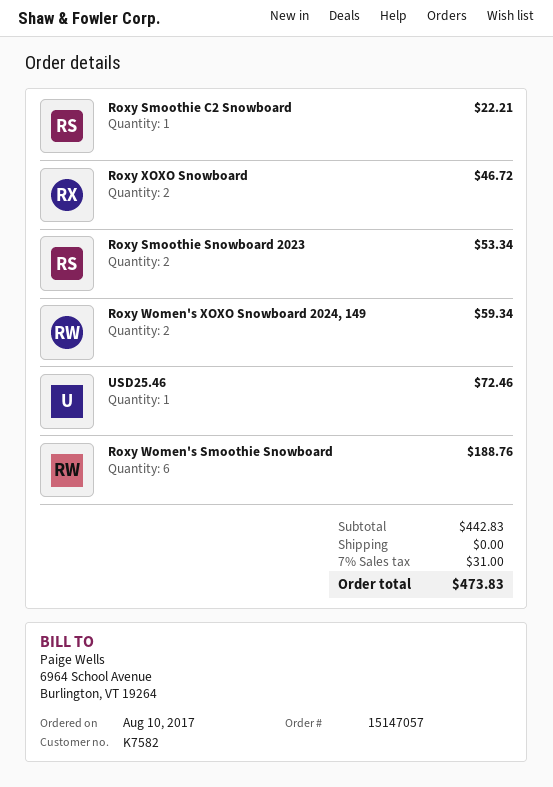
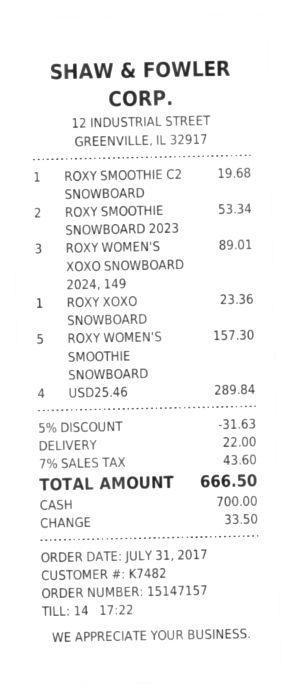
order number: 15147057 -> 15147157
order date: 2017-08-10 -> 2017-07-31
customer number: K7582 -> K7482
Roxy Smoothie C2 Snowboard: 1 for 22.21 -> 1 for 19.68
Roxy XOXO Snowboard: 2 for 46.72 -> 1 for 23.36
Roxy Women's XOXO Snowboard 2024, 149: 2 for 59.34 -> 3 for 89.01
USD25.46: 1 for 72.46 -> 4 for 289.84
Roxy Women's Smoothie Snowboard: 6 for 188.76 -> 5 for 157.30
discount: none -> 5% = 31.63
shipping: 0.00 -> 22.00
tax: 7% = 31.00 -> 7% = 43.60
total: 473.83 -> 666.50

